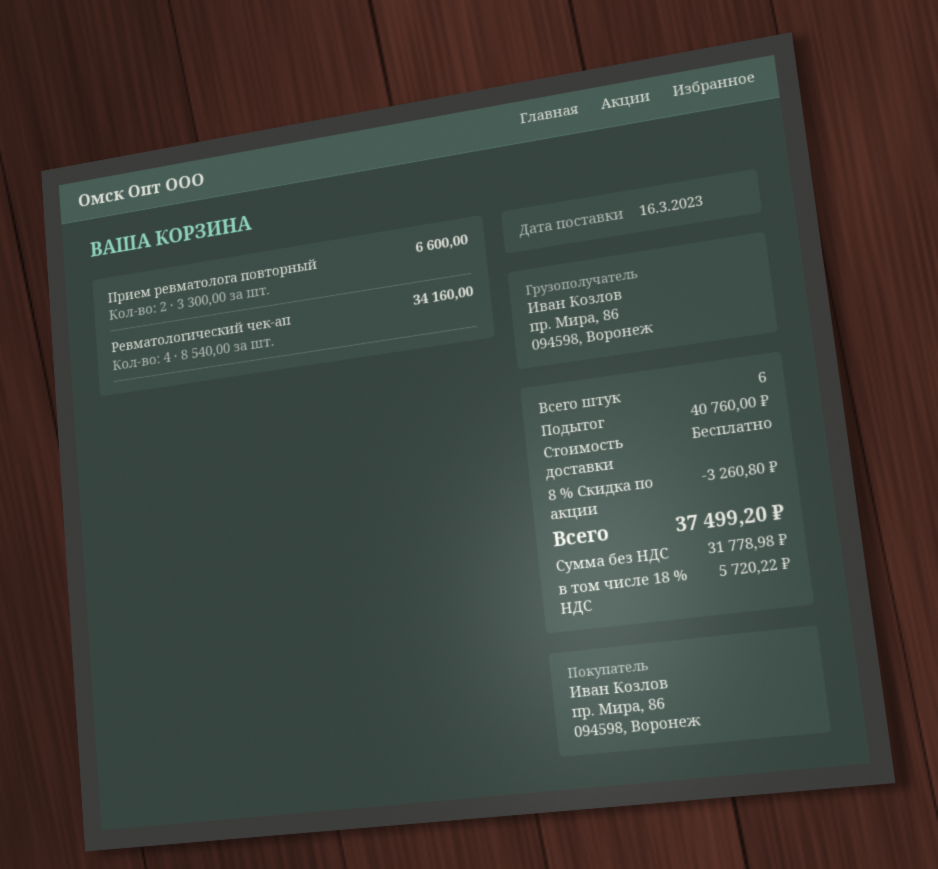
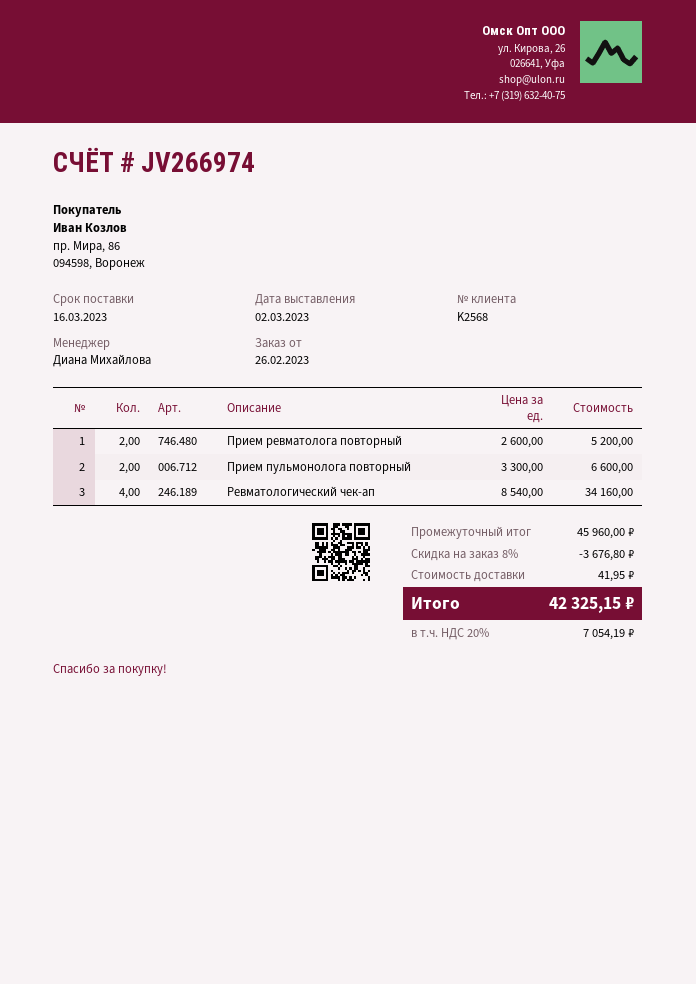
Прием ревматолога повторный: 2 x 3300.00 = 6600.00 -> 2 x 2600.00 = 5200.00
Прием пульмонолога повторный: none -> 2 x 3300.00 = 6600.00
subtotal: 40760.00 -> 45960.00
discount: 8% = 3260.80 -> 8% = 3676.80
shipping: 0.00 -> 41.95
tax: 18% = 5720.22 -> 20% = 7054.19
total: 37499.20 -> 42325.15

